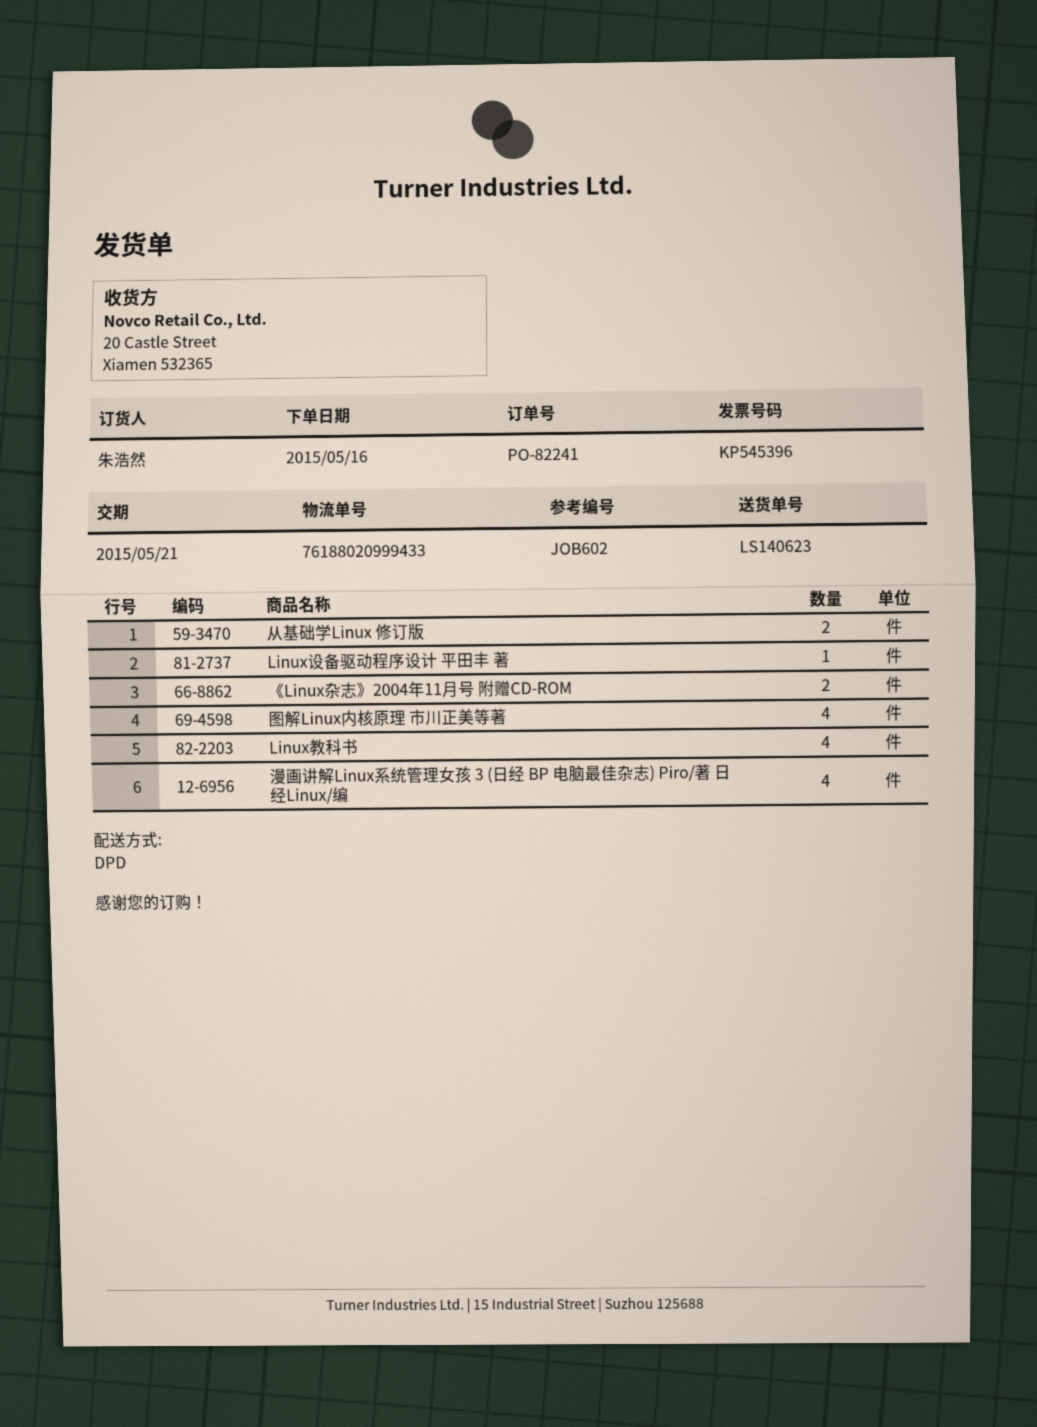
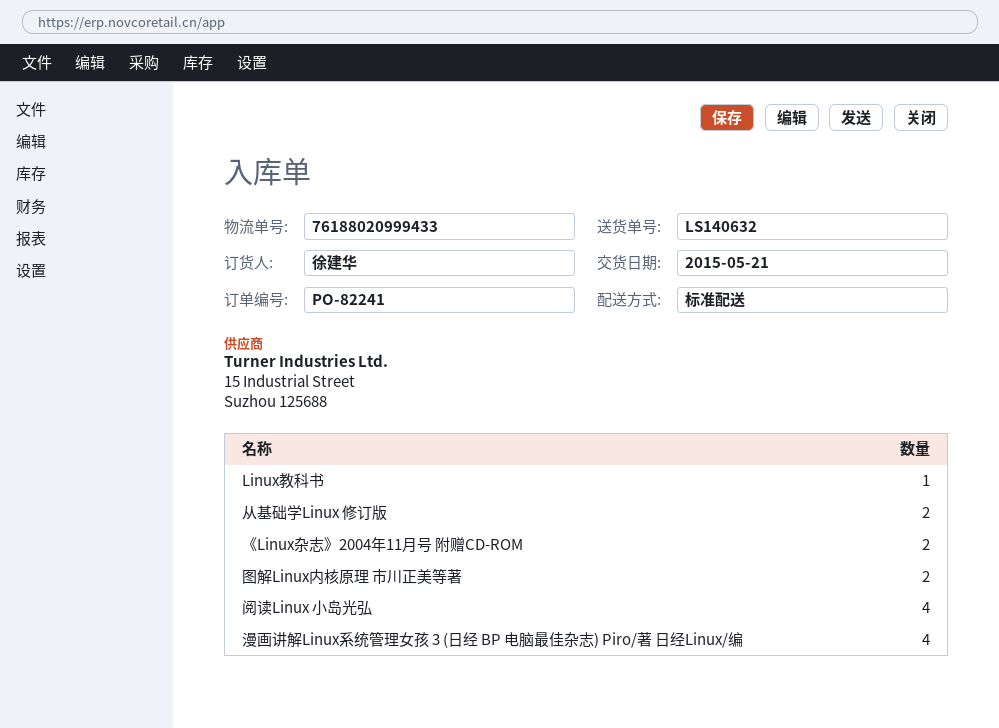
delivery note number: LS140623 -> LS140632
ordered by: 朱浩然 -> 徐建华
shipping method: DPD -> standard
Linux设备驱动程序设计 平田丰 著: 1 -> none
图解Linux内核原理 市川正美等著: 4 -> 2
Linux教科书: 4 -> 1
阅读Linux 小岛光弘: none -> 4

